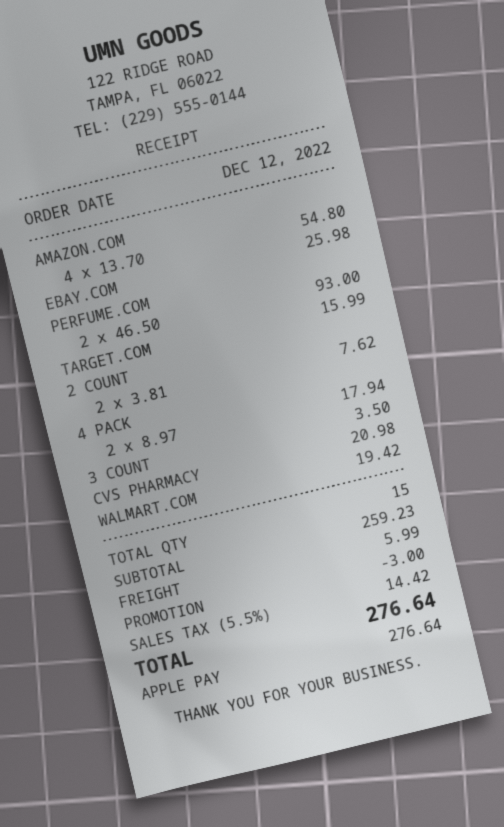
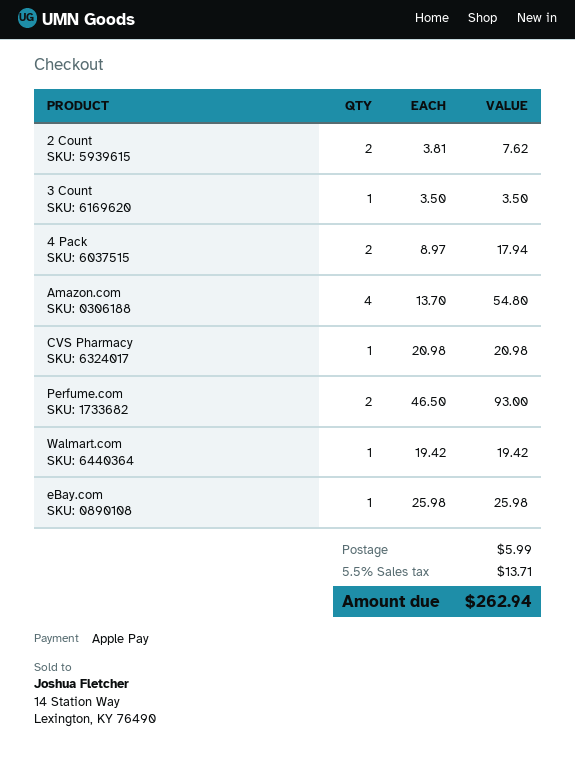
TARGET.COM: 1 x 15.99 = 15.99 -> none
discount: 3.00 -> none
tax: 5.5% = 14.42 -> 5.5% = 13.71
total: 276.64 -> 262.94

